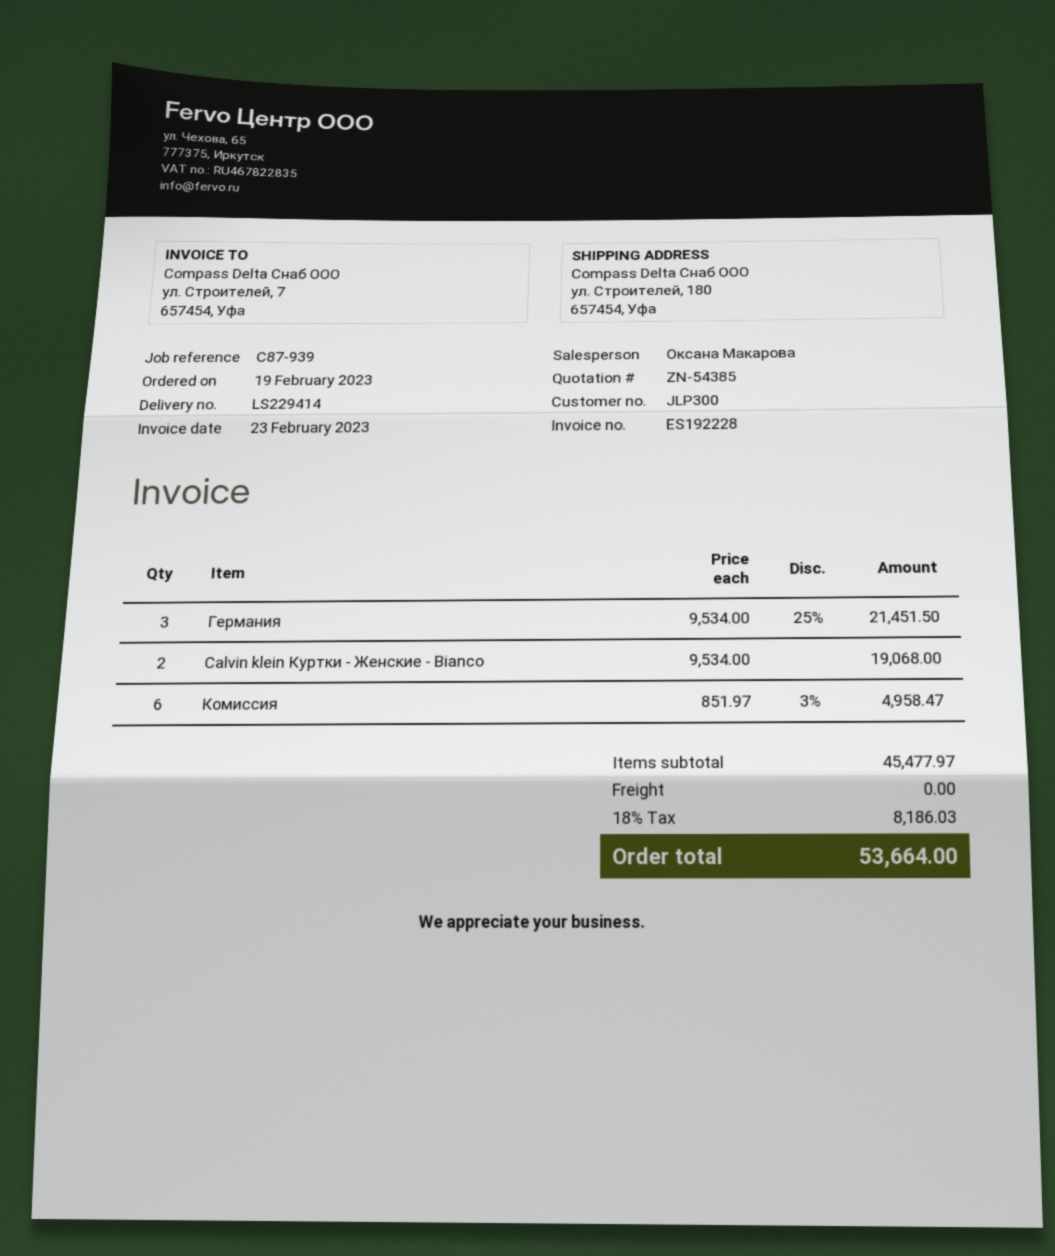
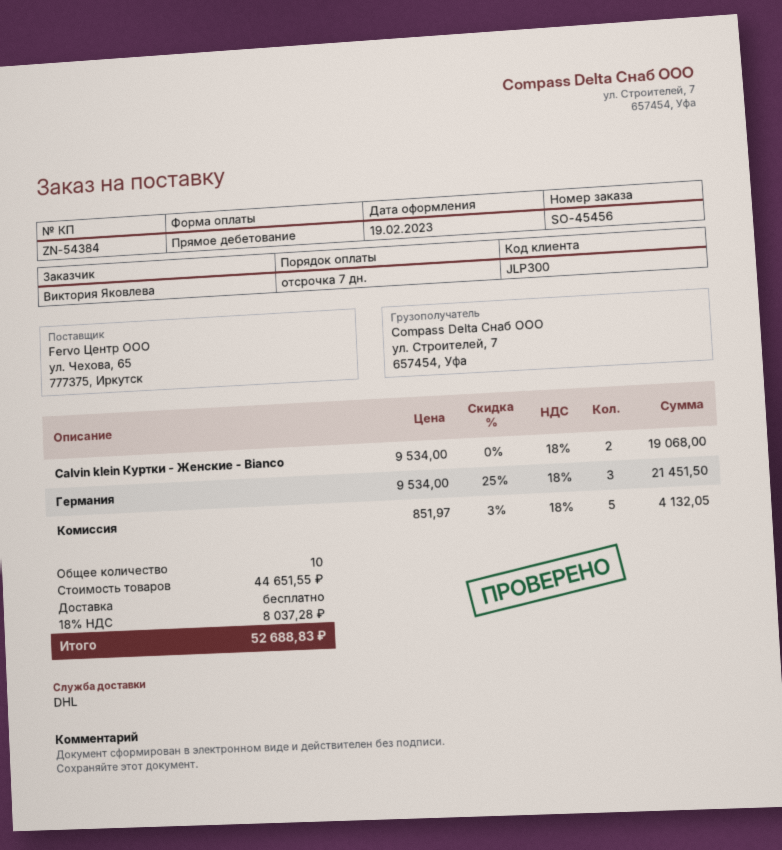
quote number: ZN-54385 -> ZN-54384
ship to: ул. Строителей, 180, 657454, Уфа -> ул. Строителей, 7, 657454, Уфа
Комиссия: 6 x 851.97 - 3% = 4958.47 -> 5 x 851.97 - 3% = 4132.05
subtotal: 45477.97 -> 44651.55
tax: 18% = 8186.03 -> 18% = 8037.28
total: 53664.00 -> 52688.83

